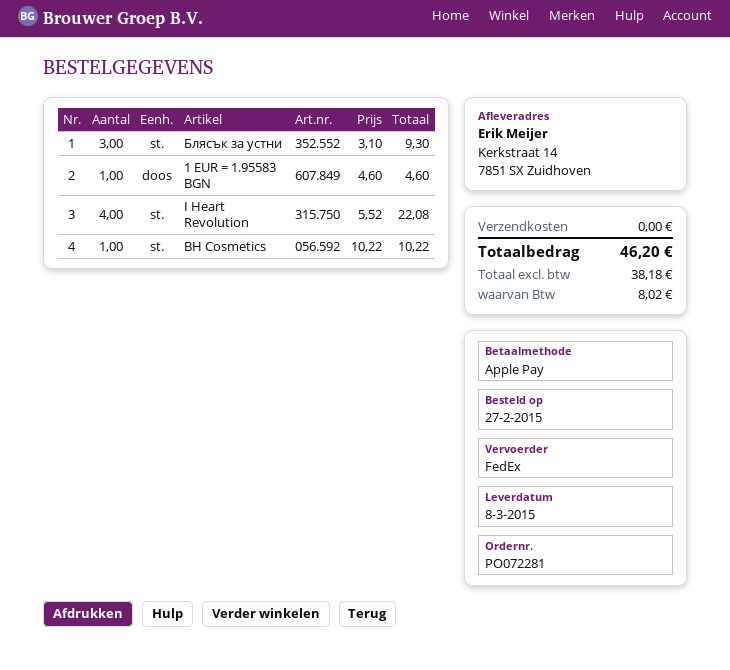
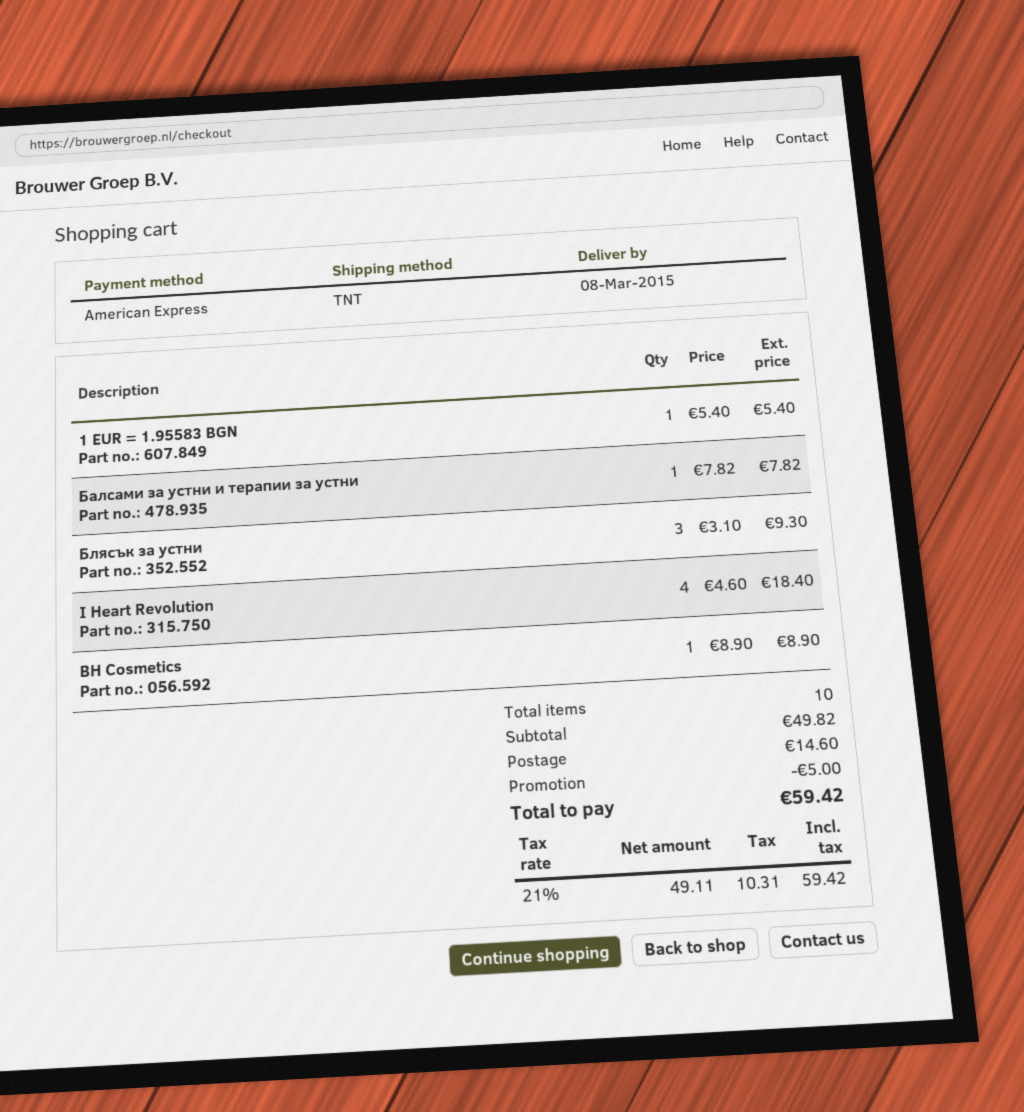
payment method: Apple Pay -> American Express
shipping method: FedEx -> TNT
1 EUR = 1.95583 BGN: 1 x 4.60 = 4.60 -> 1 x 5.40 = 5.40
I Heart Revolution: 4 x 5.52 = 22.08 -> 4 x 4.60 = 18.40
BH Cosmetics: 1 x 10.22 = 10.22 -> 1 x 8.90 = 8.90
Балсами за устни и терапии за устни: none -> 1 x 7.82 = 7.82
discount: none -> 5.00
shipping: 0.00 -> 14.60
net: 38.18 -> 49.11
tax: 8.02 -> 10.31
total: 46.20 -> 59.42

